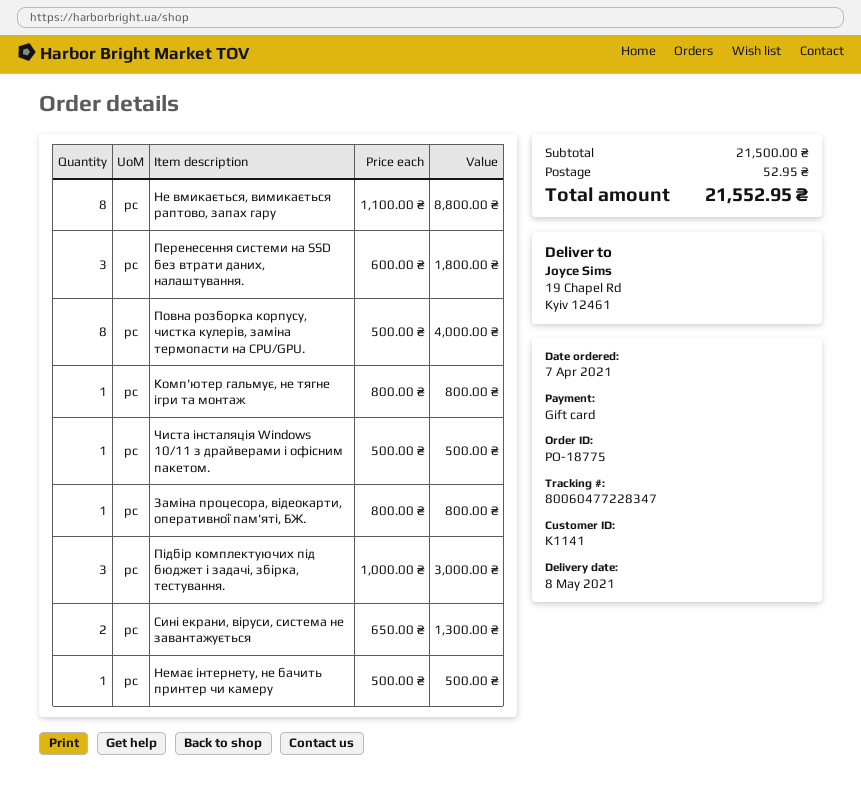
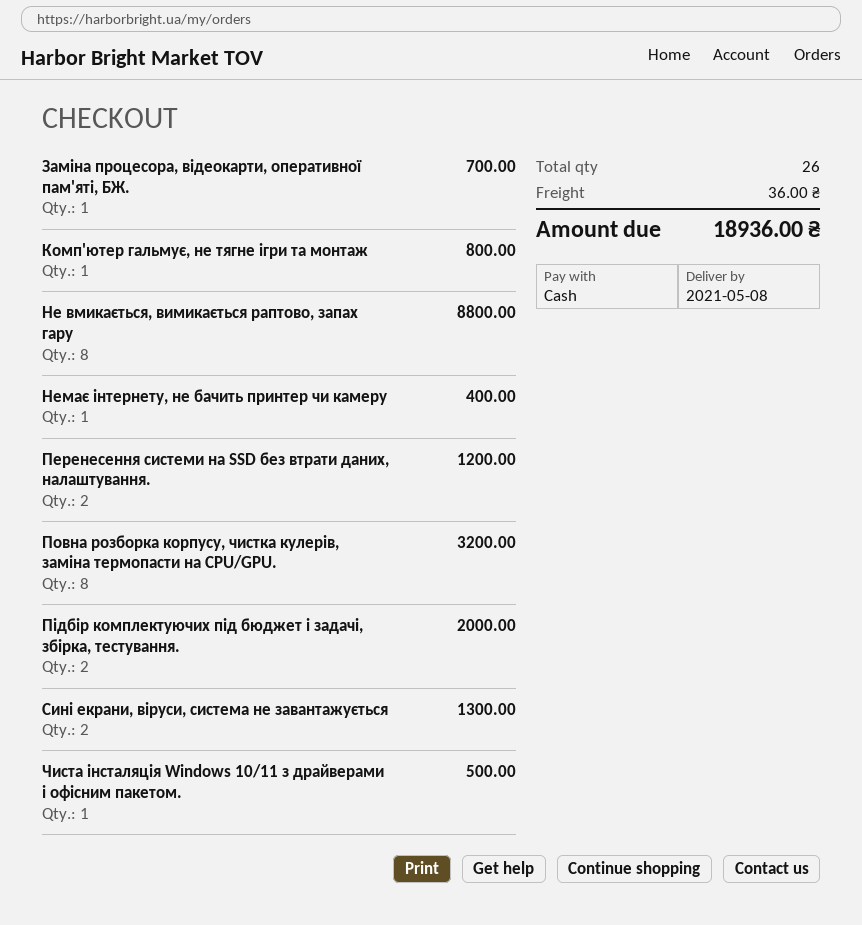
payment method: gift card -> cash
Перенесення системи на SSD без втрати даних, налаштування.: 3 for 1800.00 -> 2 for 1200.00
Повна розборка корпусу, чистка кулерів, заміна термопасти на CPU/GPU.: 8 for 4000.00 -> 8 for 3200.00
Заміна процесора, відеокарти, оперативної пам'яті, БЖ.: 1 for 800.00 -> 1 for 700.00
Підбір комплектуючих під бюджет і задачі, збірка, тестування.: 3 for 3000.00 -> 2 for 2000.00
Немає інтернету, не бачить принтер чи камеру: 1 for 500.00 -> 1 for 400.00
shipping: 52.95 -> 36.00
total: 21552.95 -> 18936.00

